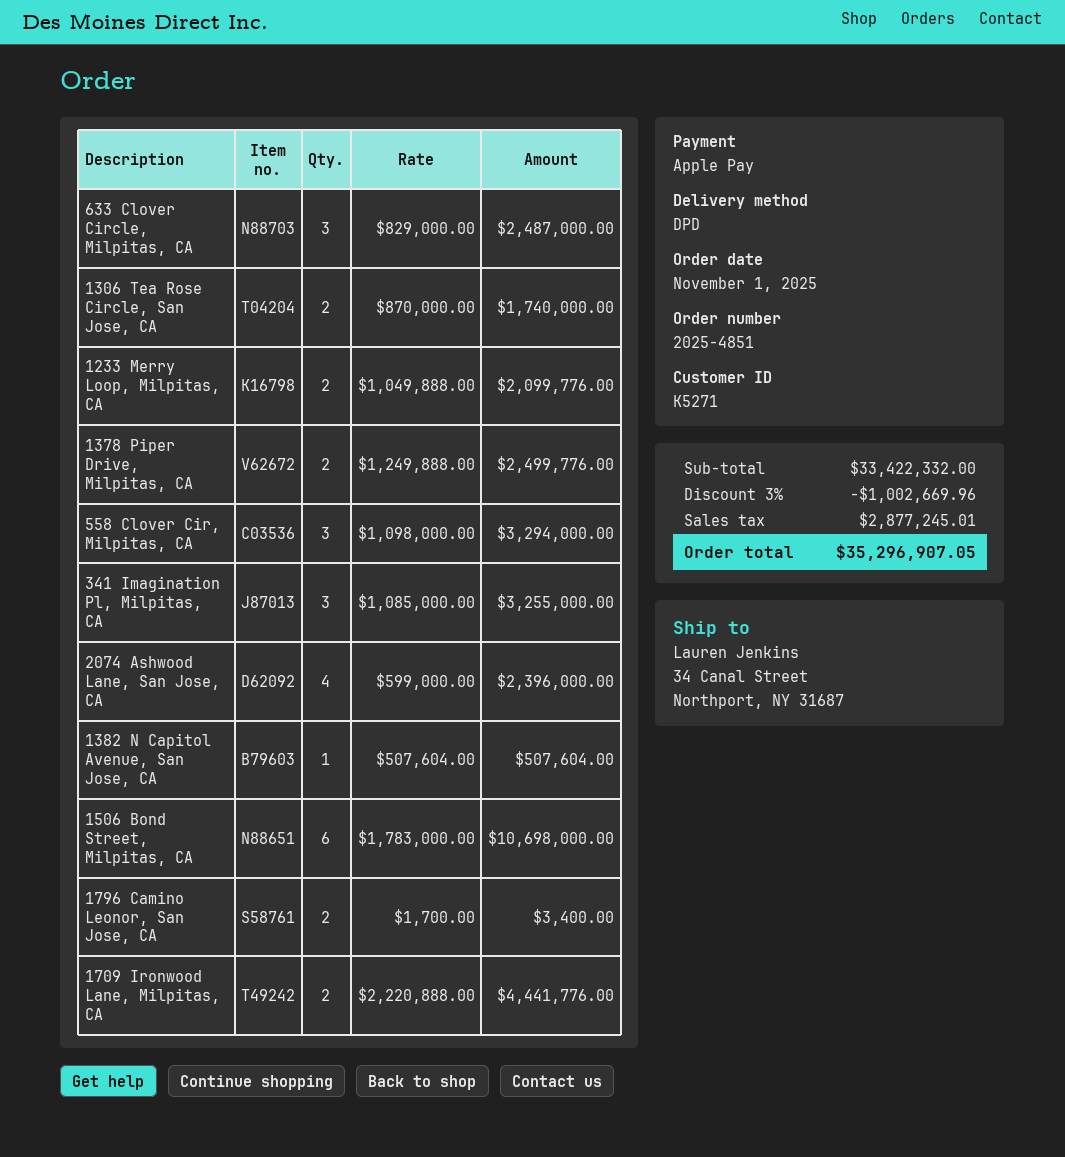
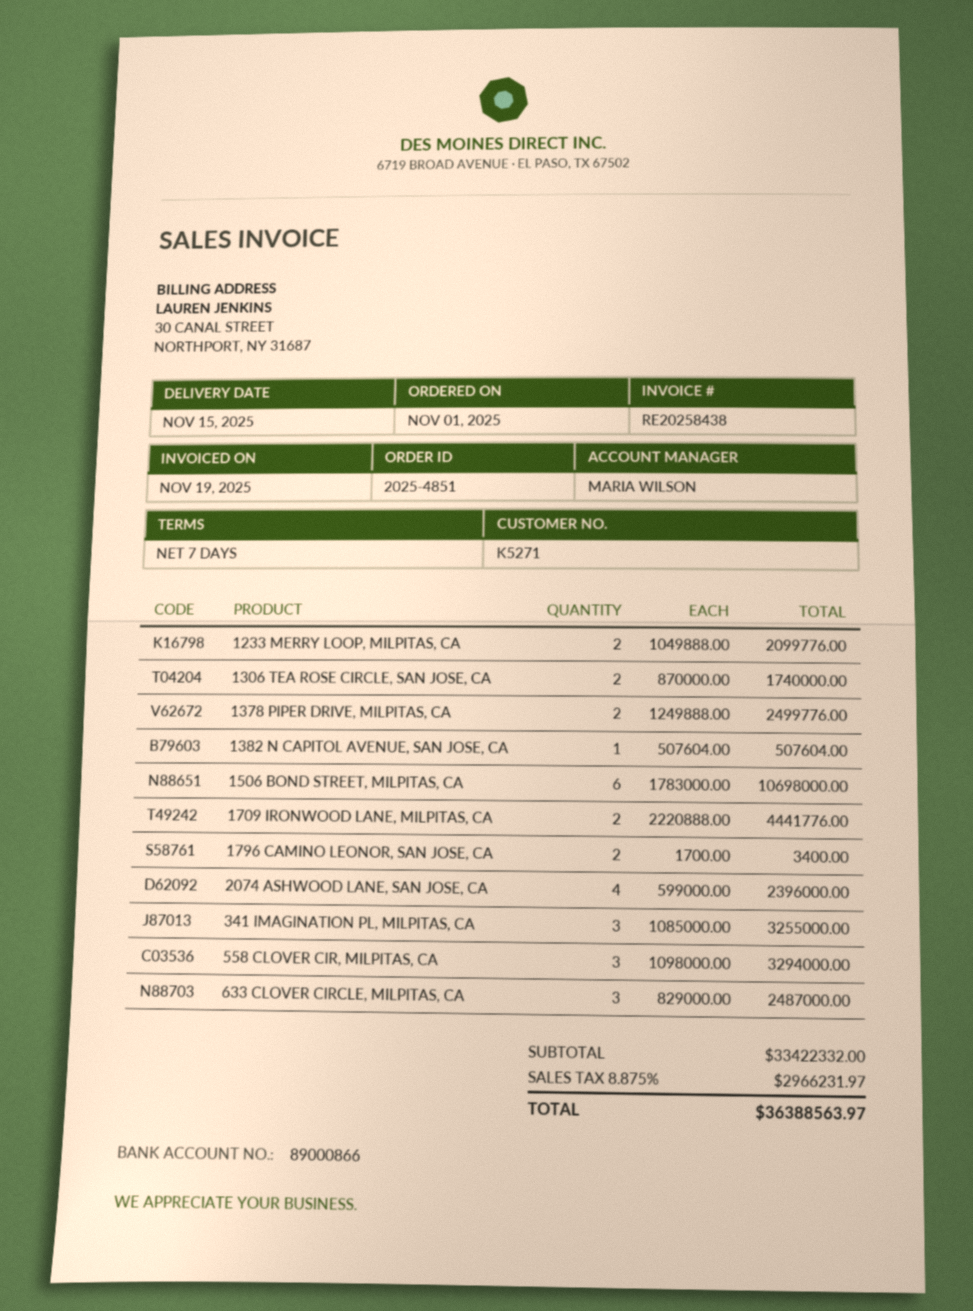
discount: 3% = 1002669.96 -> none
tax: 2877245.01 -> 2966231.97
total: 35296907.05 -> 36388563.97

